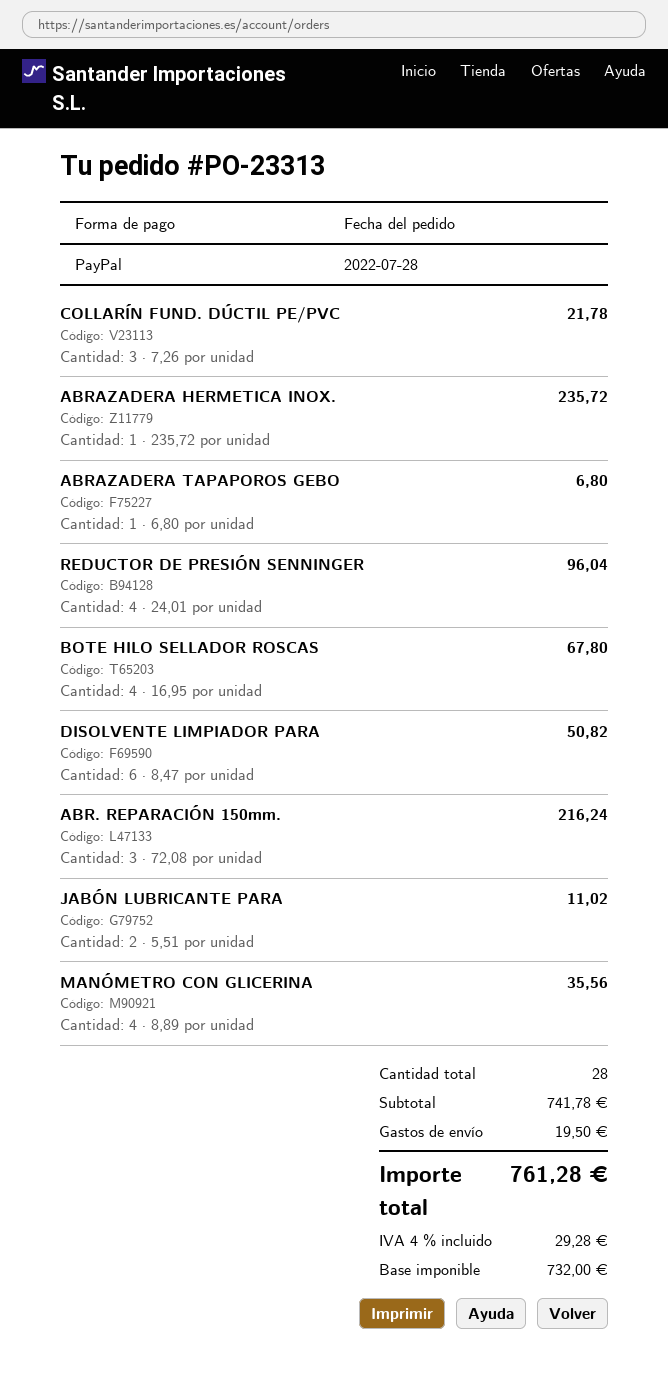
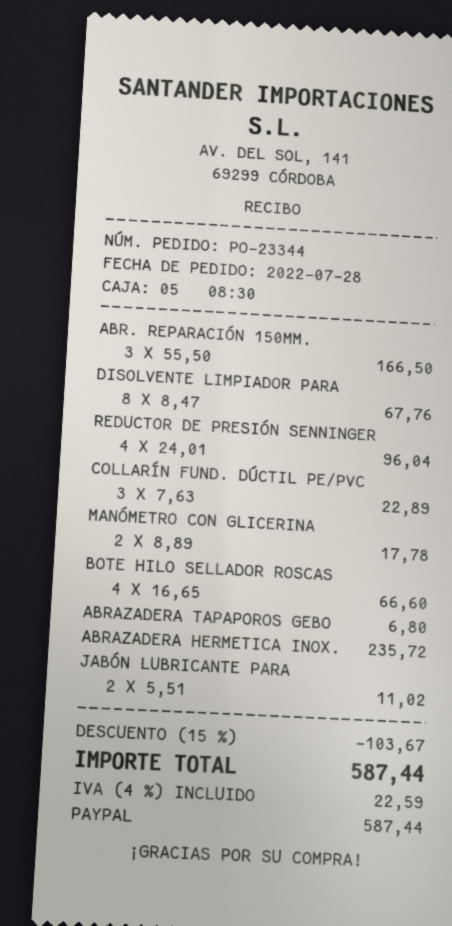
order number: PO-23313 -> PO-23344
COLLARÍN FUND. DÚCTIL PE/PVC: 3 x 7.26 = 21.78 -> 3 x 7.63 = 22.89
BOTE HILO SELLADOR ROSCAS: 4 x 16.95 = 67.80 -> 4 x 16.65 = 66.60
DISOLVENTE LIMPIADOR PARA: 6 x 8.47 = 50.82 -> 8 x 8.47 = 67.76
ABR. REPARACIÓN 150mm.: 3 x 72.08 = 216.24 -> 3 x 55.50 = 166.50
MANÓMETRO CON GLICERINA: 4 x 8.89 = 35.56 -> 2 x 8.89 = 17.78
discount: none -> 15% = 103.67
shipping: 19.50 -> none
tax: 4% = 29.28 -> 4% = 22.59
total: 761.28 -> 587.44

